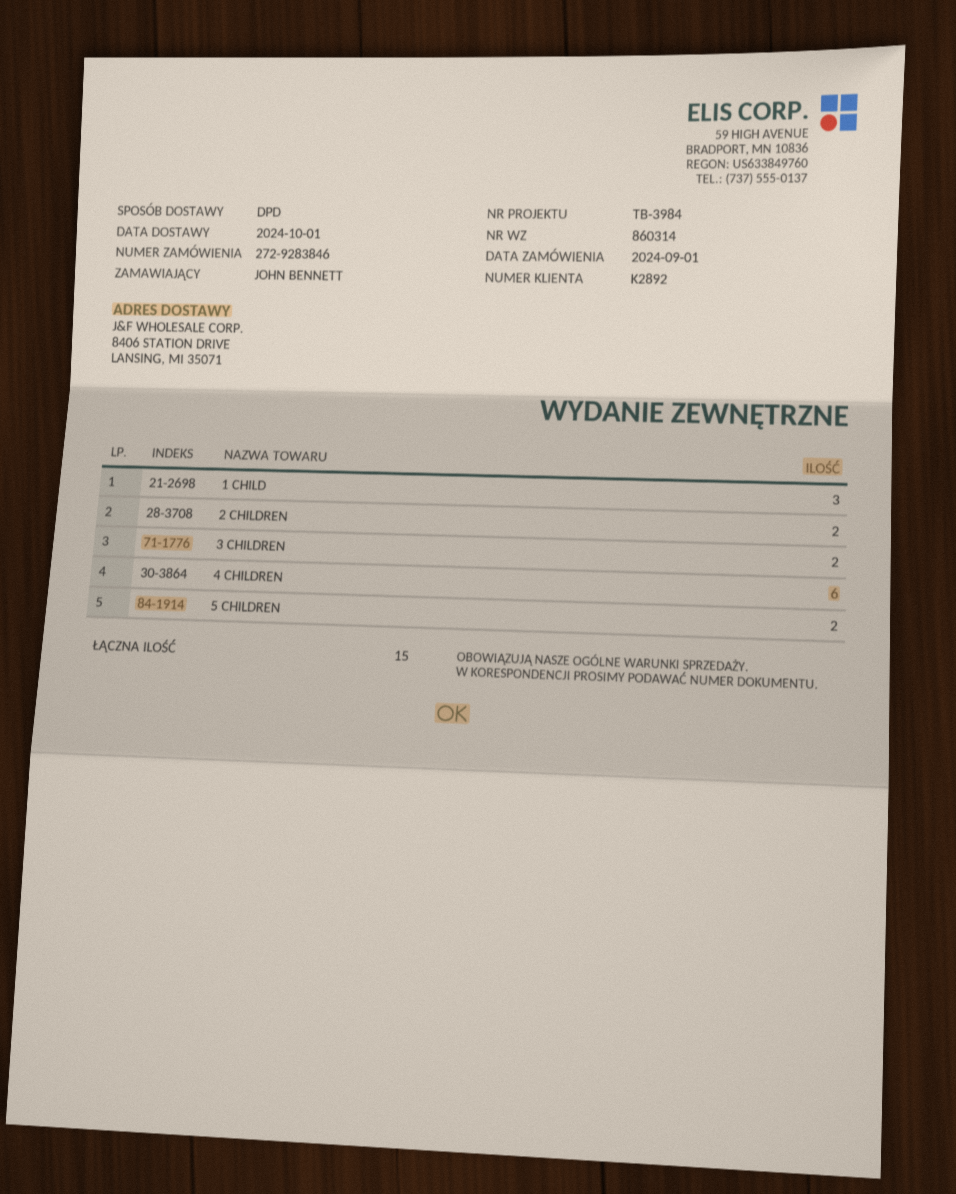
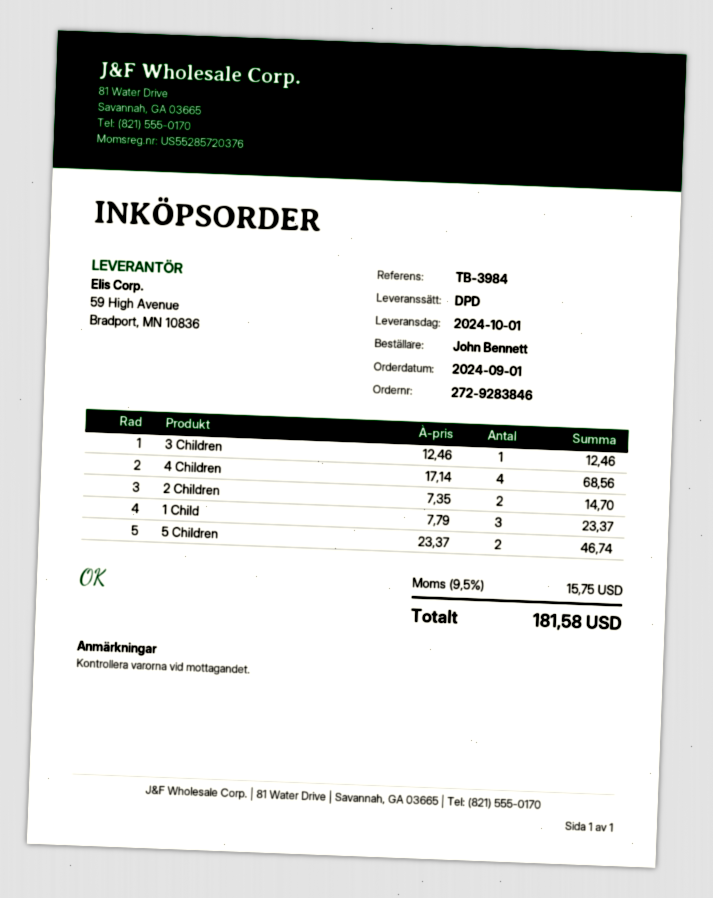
3 CHILDREN: 2 -> 1
4 CHILDREN: 6 -> 4

